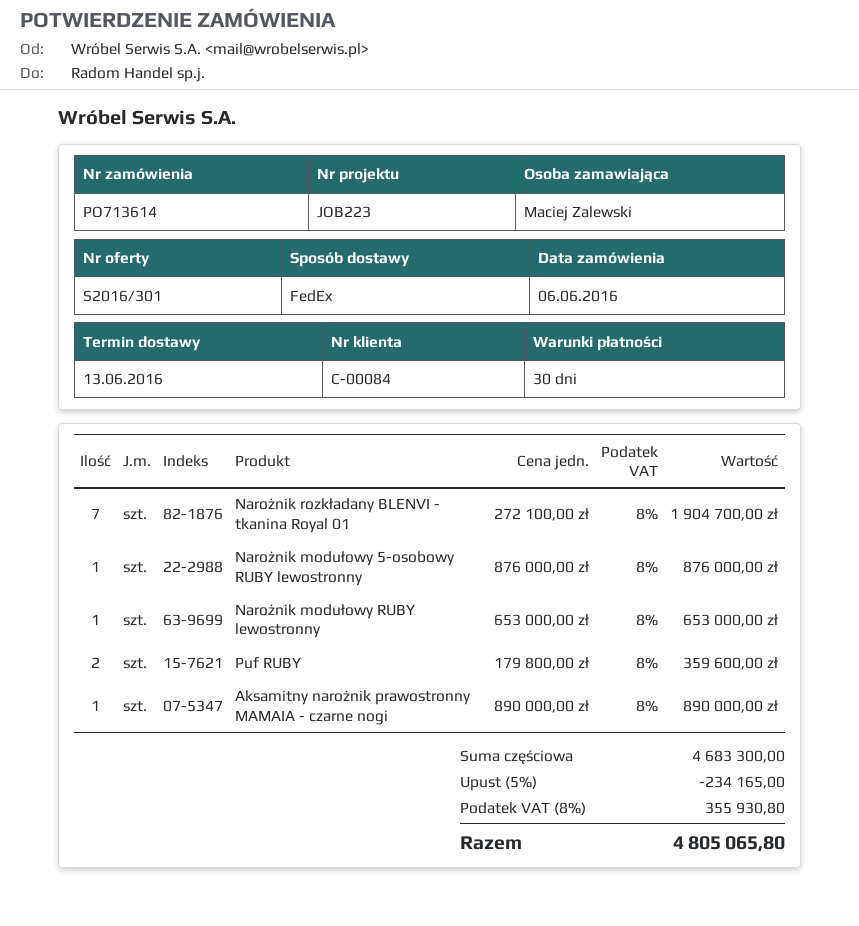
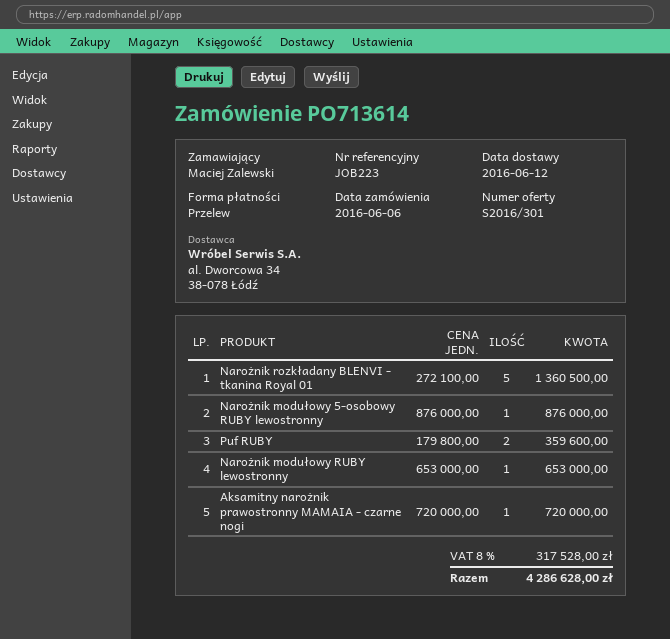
delivery date: 2016-06-13 -> 2016-06-12
Narożnik rozkładany BLENVI - tkanina Royal 01: 7 x 272100.00 = 1904700.00 -> 5 x 272100.00 = 1360500.00
Aksamitny narożnik prawostronny MAMAIA - czarne nogi: 1 x 890000.00 = 890000.00 -> 1 x 720000.00 = 720000.00
discount: 5% = 234165.00 -> none
tax: 8% = 355930.80 -> 8% = 317528.00
total: 4805065.80 -> 4286628.00

